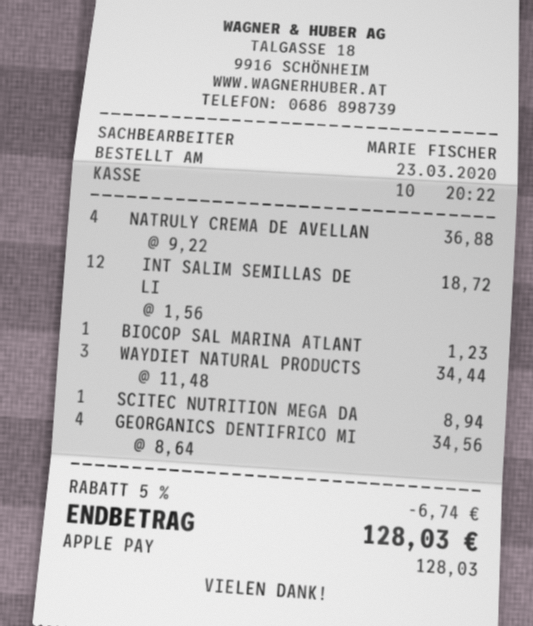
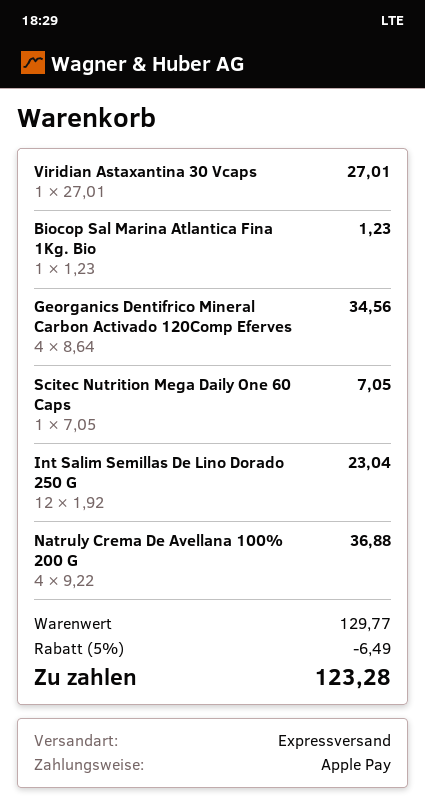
INT SALIM SEMILLAS DE LI: 12 x 1.56 = 18.72 -> 12 x 1.92 = 23.04
WAYDIET NATURAL PRODUCTS: 3 x 11.48 = 34.44 -> none
SCITEC NUTRITION MEGA DA: 1 x 8.94 = 8.94 -> 1 x 7.05 = 7.05
Viridian Astaxantina 30 Vcaps: none -> 1 x 27.01 = 27.01
discount: 5% = 6.74 -> 5% = 6.49
total: 128.03 -> 123.28

